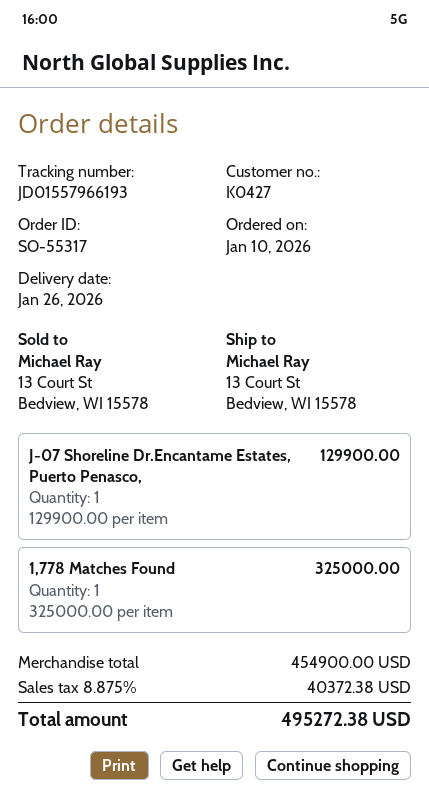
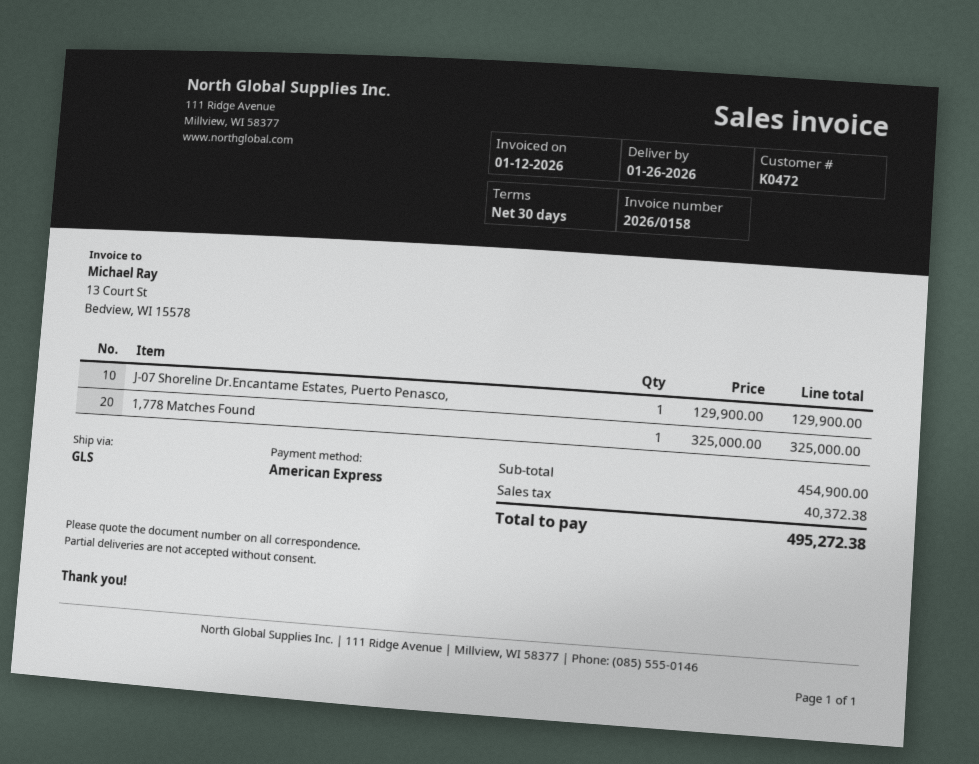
customer number: K0427 -> K0472

